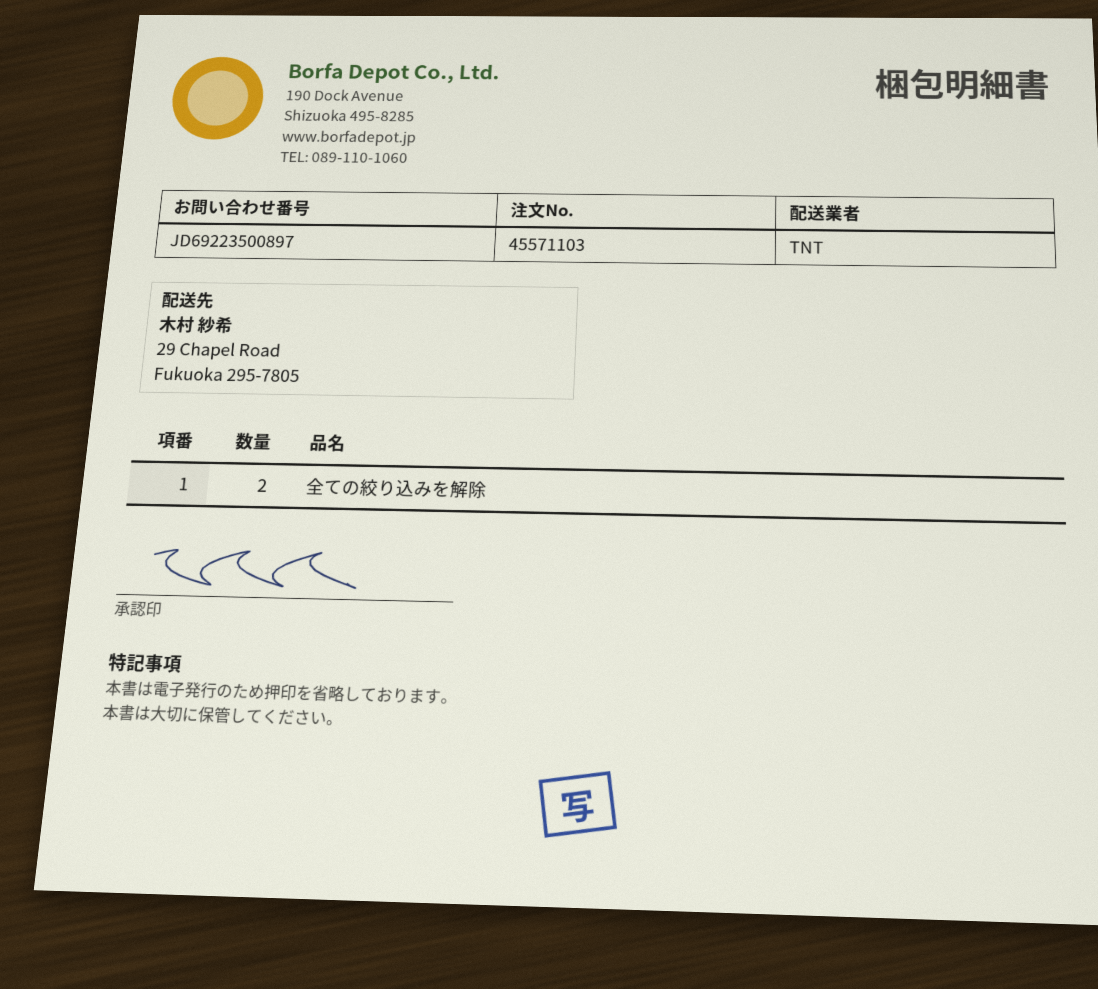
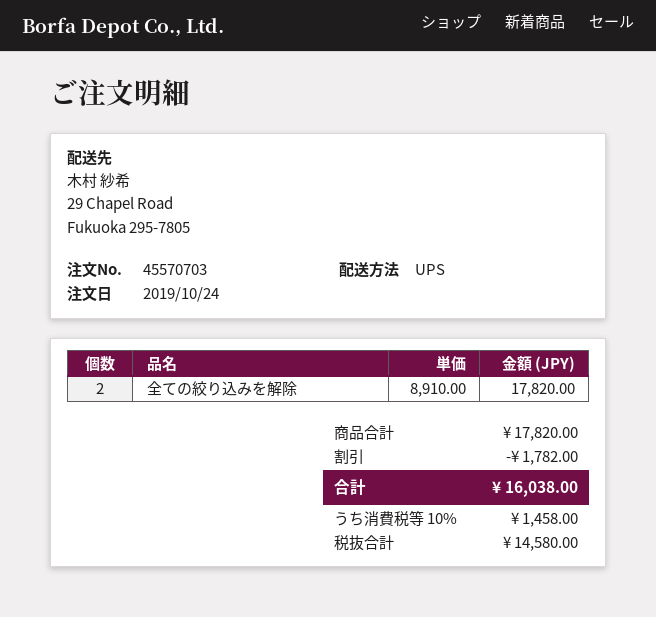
order number: 45571103 -> 45570703
shipping method: TNT -> UPS

